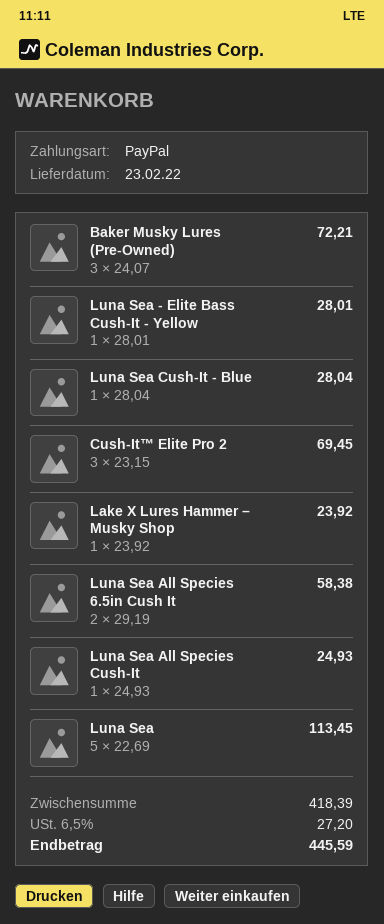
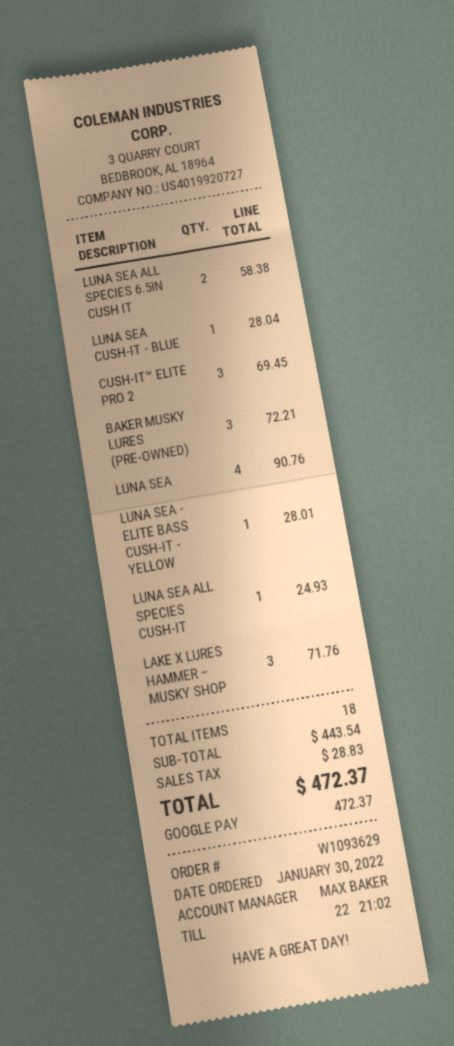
payment method: PayPal -> Google Pay
Lake X Lures Hammer – Musky Shop: 1 for 23.92 -> 3 for 71.76
Luna Sea: 5 for 113.45 -> 4 for 90.76
subtotal: 418.39 -> 443.54
tax: 27.20 -> 28.83
total: 445.59 -> 472.37

